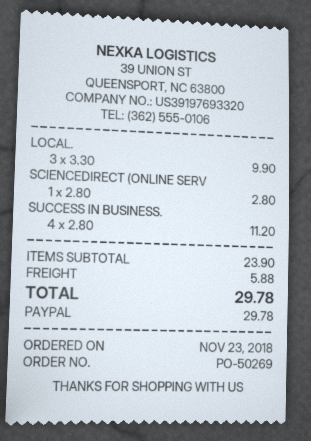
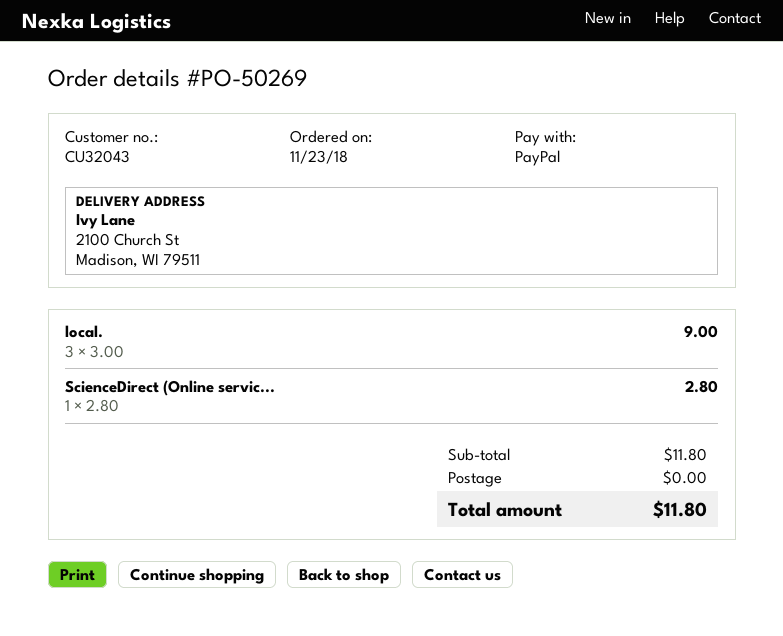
LOCAL.: 3 x 3.30 = 9.90 -> 3 x 3.00 = 9.00
SUCCESS IN BUSINESS.: 4 x 2.80 = 11.20 -> none
subtotal: 23.90 -> 11.80
shipping: 5.88 -> 0.00
total: 29.78 -> 11.80

